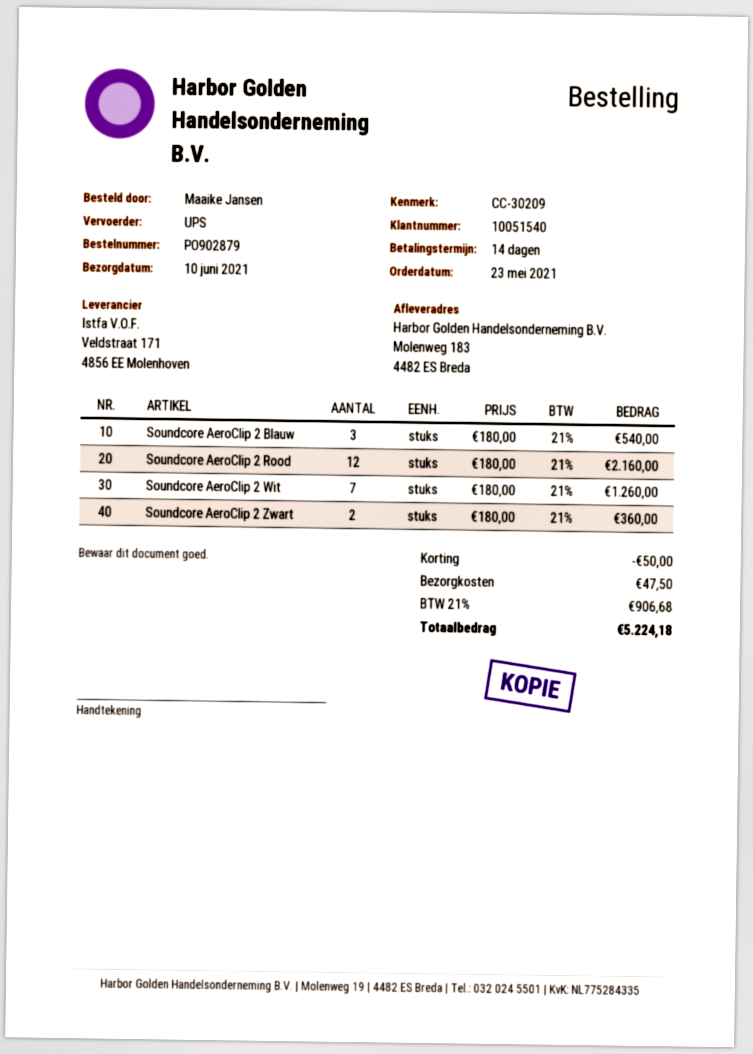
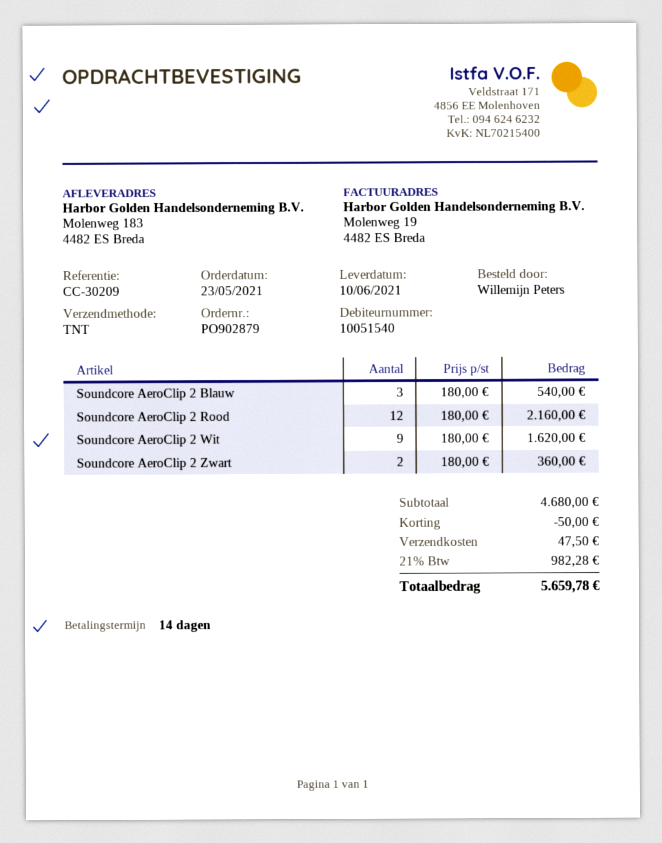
ordered by: Maaike Jansen -> Willemijn Peters
shipping method: UPS -> TNT
Soundcore AeroClip 2 Wit: 7 x 180.00 = 1260.00 -> 9 x 180.00 = 1620.00
tax: 21% = 906.68 -> 21% = 982.28
total: 5224.18 -> 5659.78

